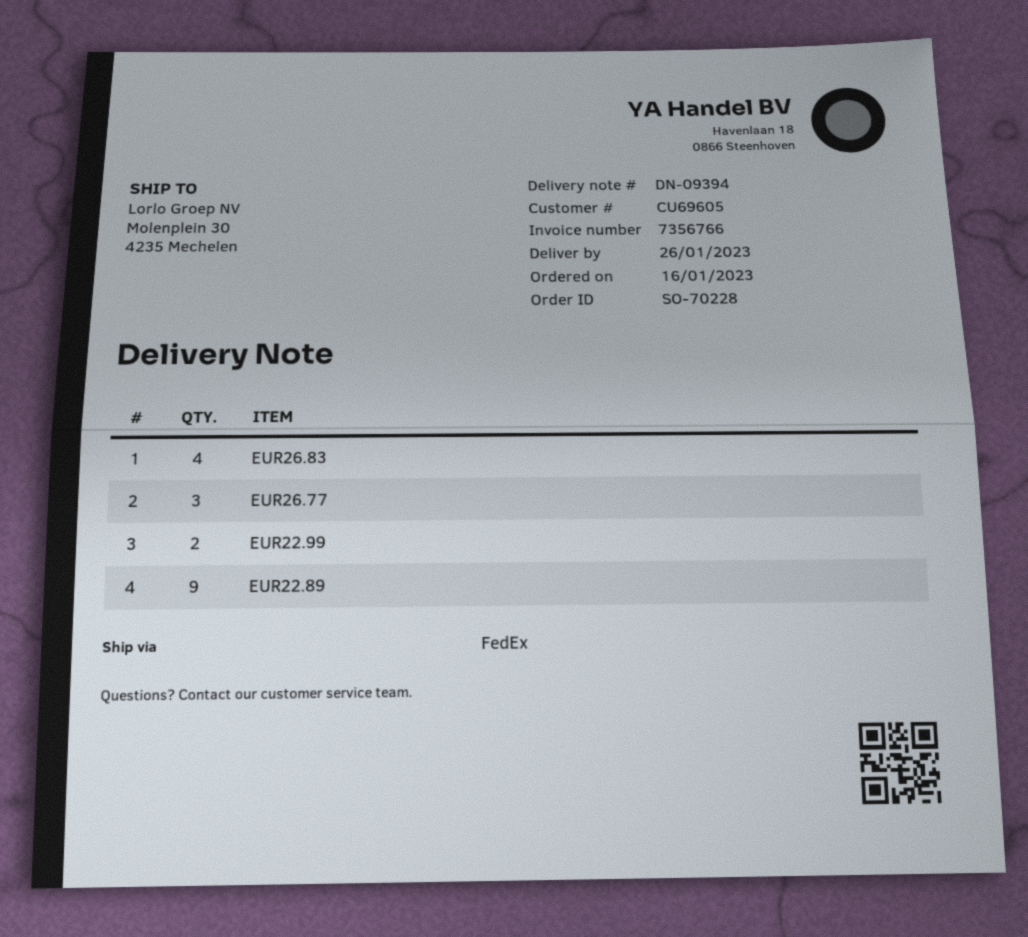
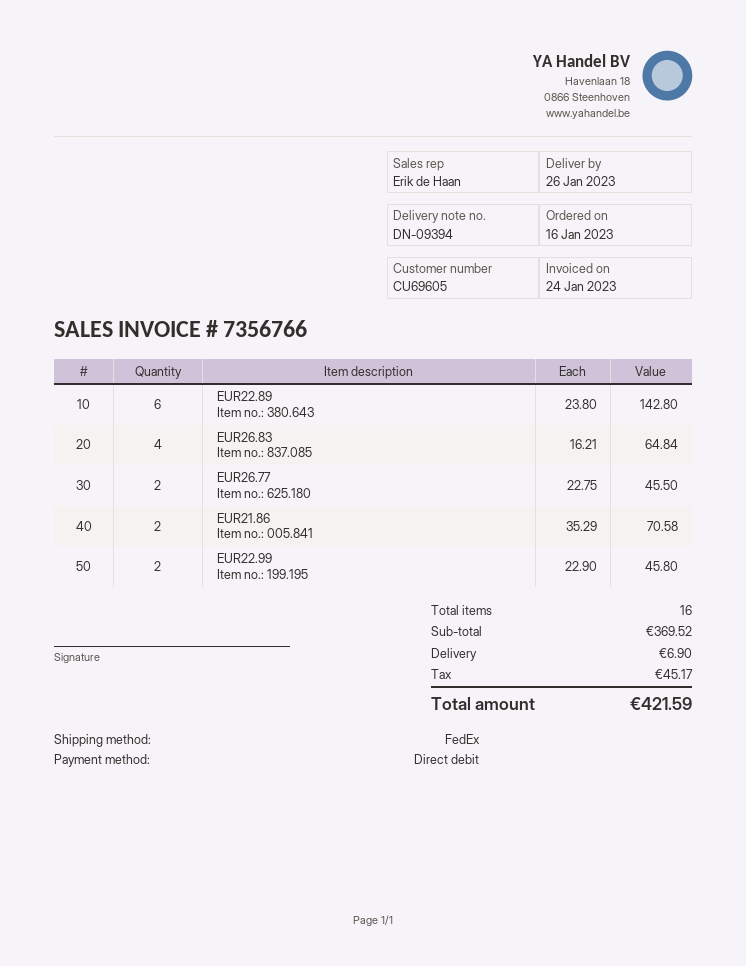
EUR26.77: 3 -> 2
EUR22.89: 9 -> 6
EUR21.86: none -> 2

